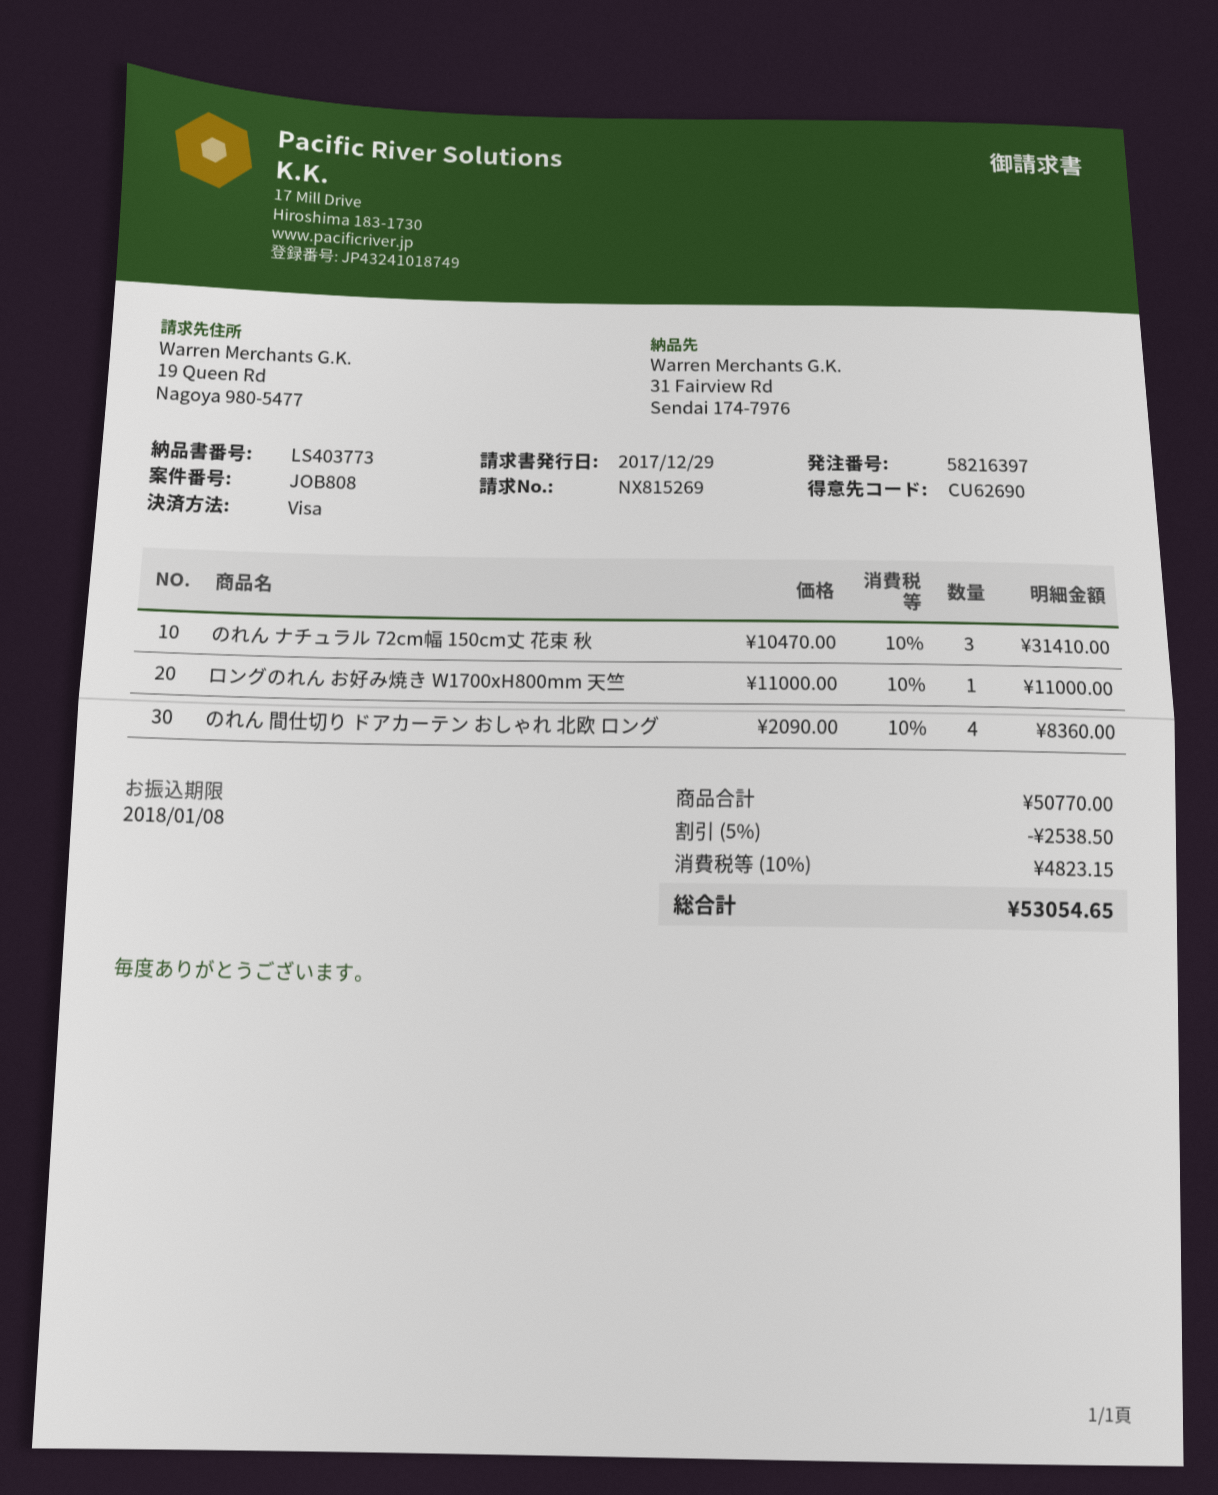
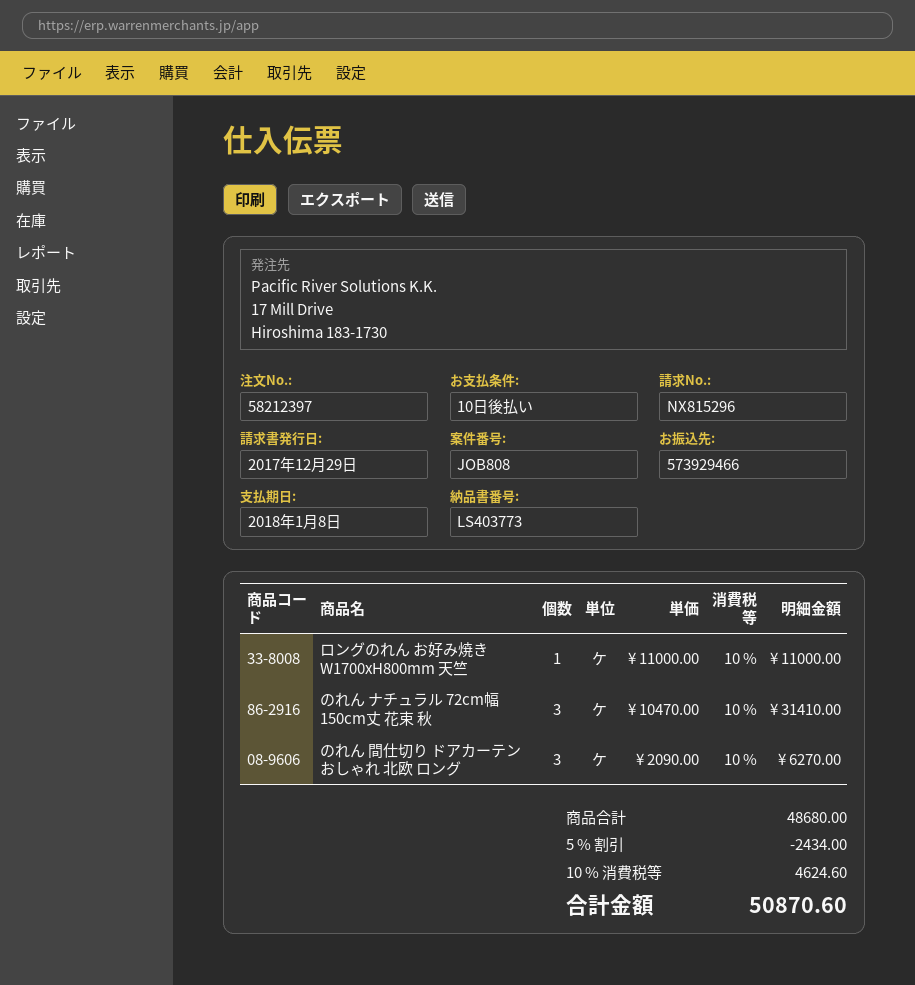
order number: 58216397 -> 58212397
invoice number: NX815269 -> NX815296
のれん 間仕切り ドアカーテン おしゃれ 北欧 ロング: 4 x 2090.00 = 8360.00 -> 3 x 2090.00 = 6270.00
subtotal: 50770.00 -> 48680.00
discount: 5% = 2538.50 -> 5% = 2434.00
tax: 10% = 4823.15 -> 10% = 4624.60
total: 53054.65 -> 50870.60

